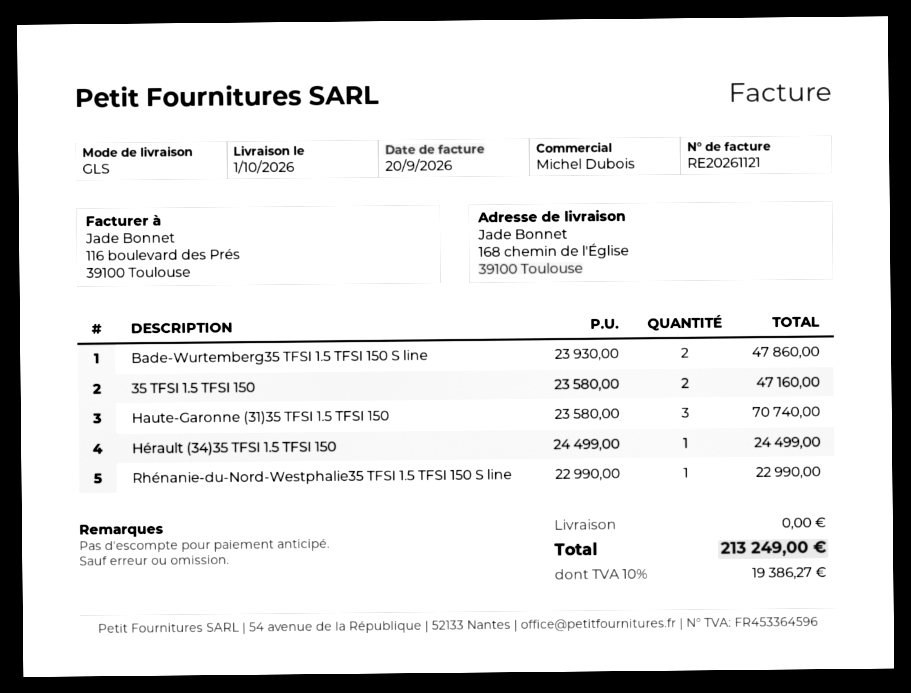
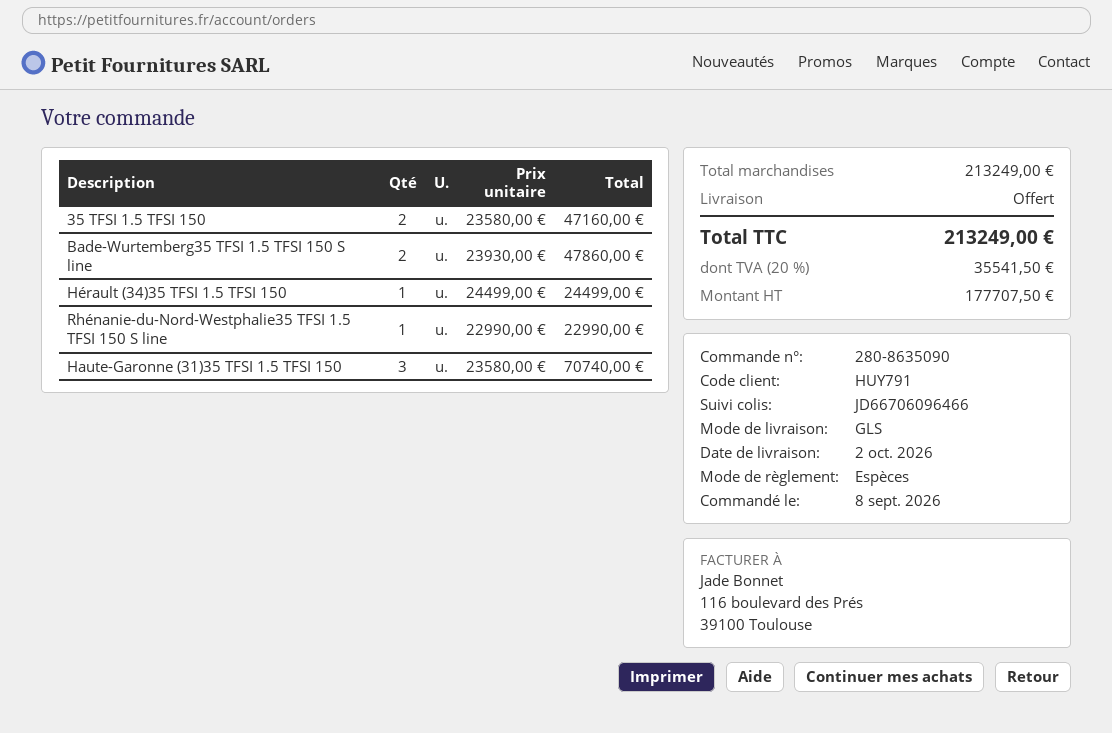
delivery date: 2026-10-01 -> 2026-10-02
tax: 10% = 19386.27 -> 20% = 35541.50

